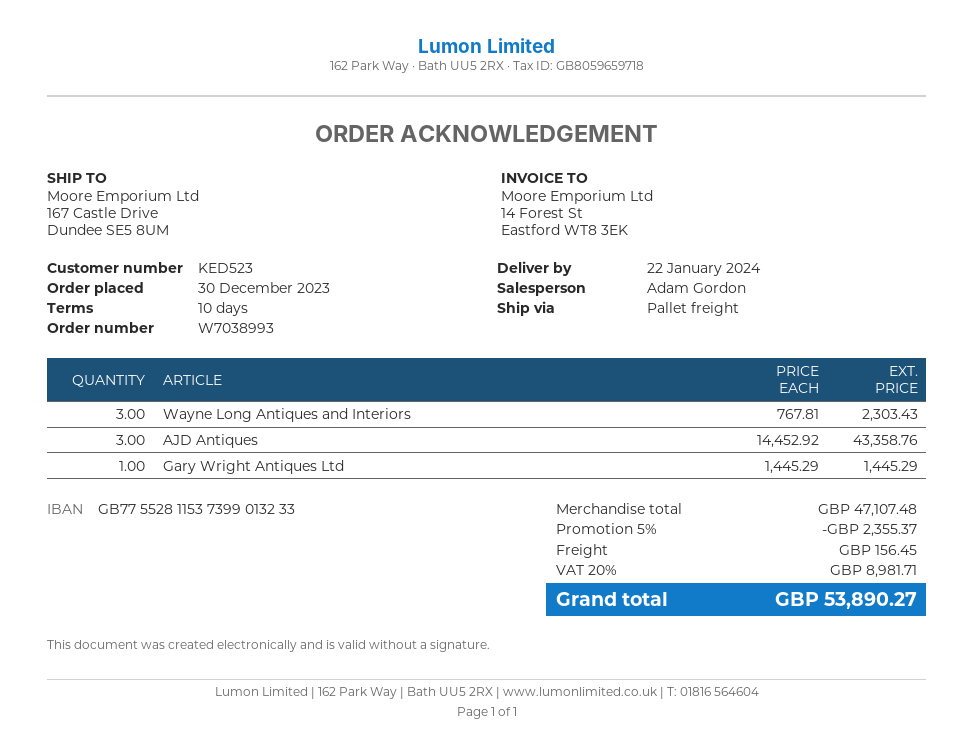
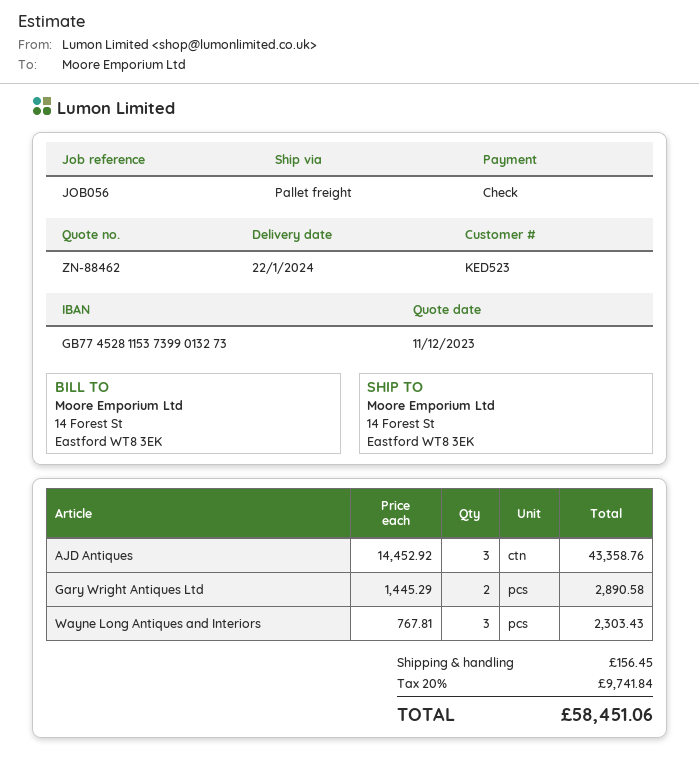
bank account: GB77552811537399013233 -> GB77452811537399013273
ship to: 167 Castle Drive, Dundee SE5 8UM -> 14 Forest St, Eastford WT8 3EK
Gary Wright Antiques Ltd: 1 x 1445.29 = 1445.29 -> 2 x 1445.29 = 2890.58
discount: 5% = 2355.37 -> none
tax: 20% = 8981.71 -> 20% = 9741.84
total: 53890.27 -> 58451.06

